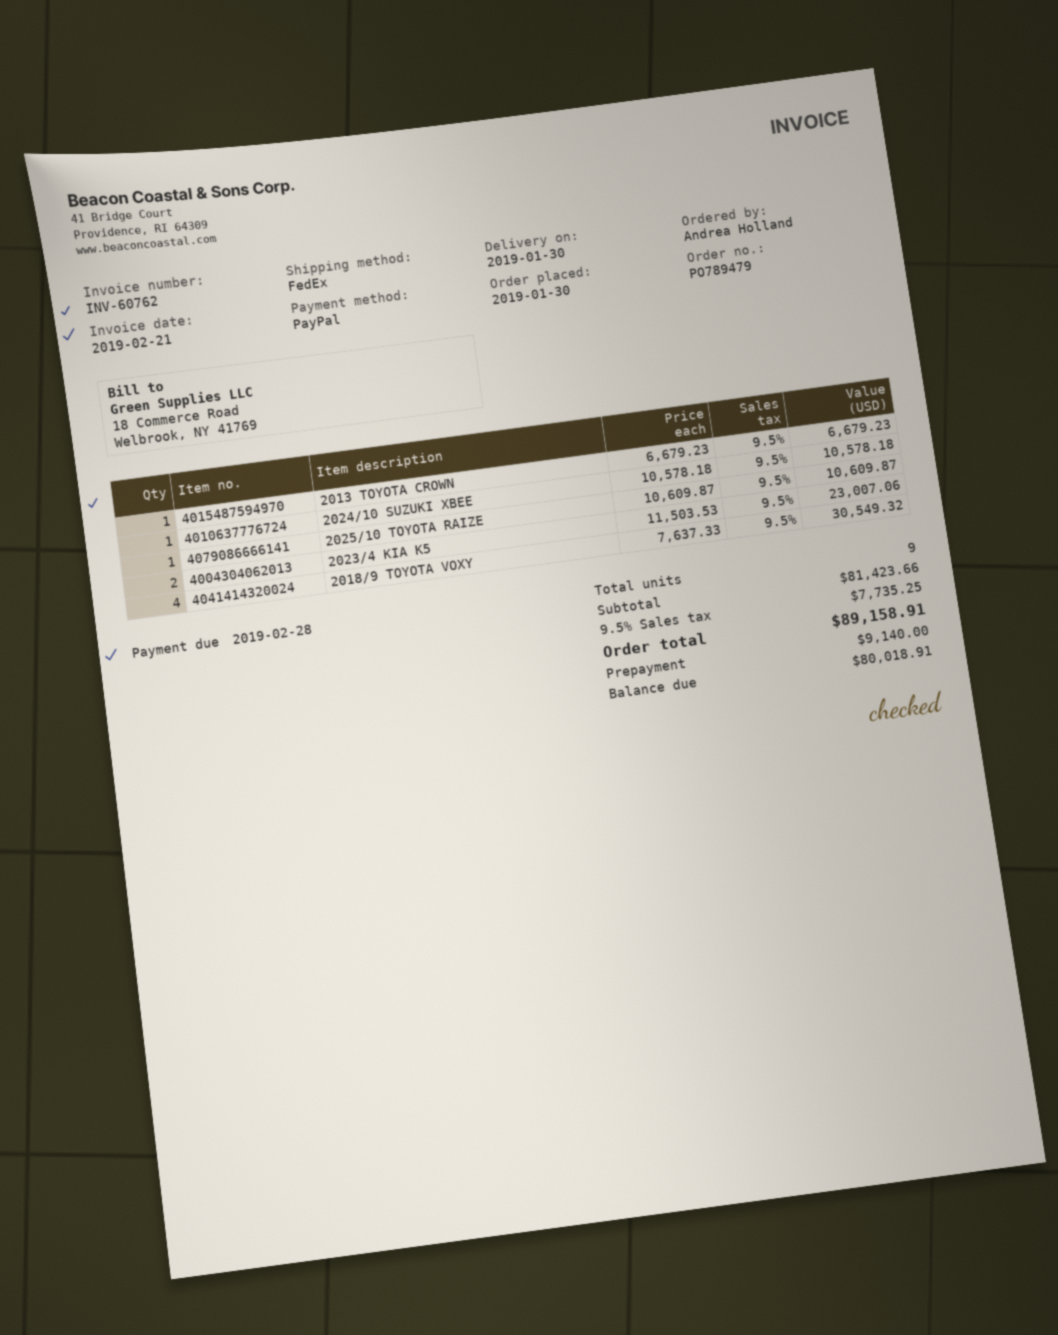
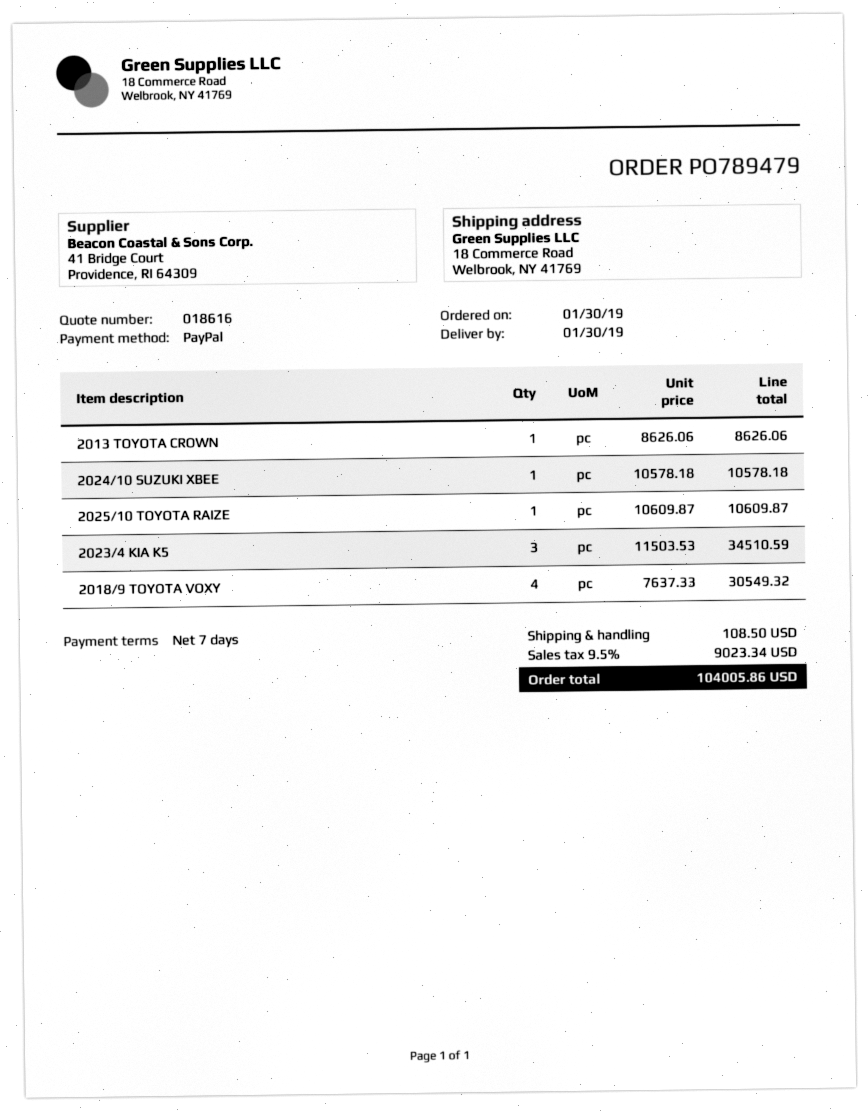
2013 TOYOTA CROWN: 1 x 6679.23 = 6679.23 -> 1 x 8626.06 = 8626.06
2023/4 KIA K5: 2 x 11503.53 = 23007.06 -> 3 x 11503.53 = 34510.59
shipping: none -> 108.50
tax: 9.5% = 7735.25 -> 9.5% = 9023.34
total: 89158.91 -> 104005.86

